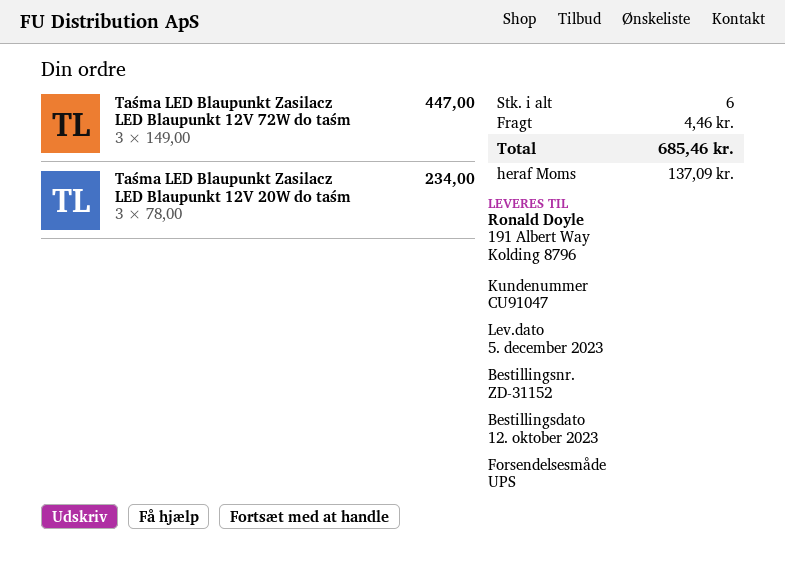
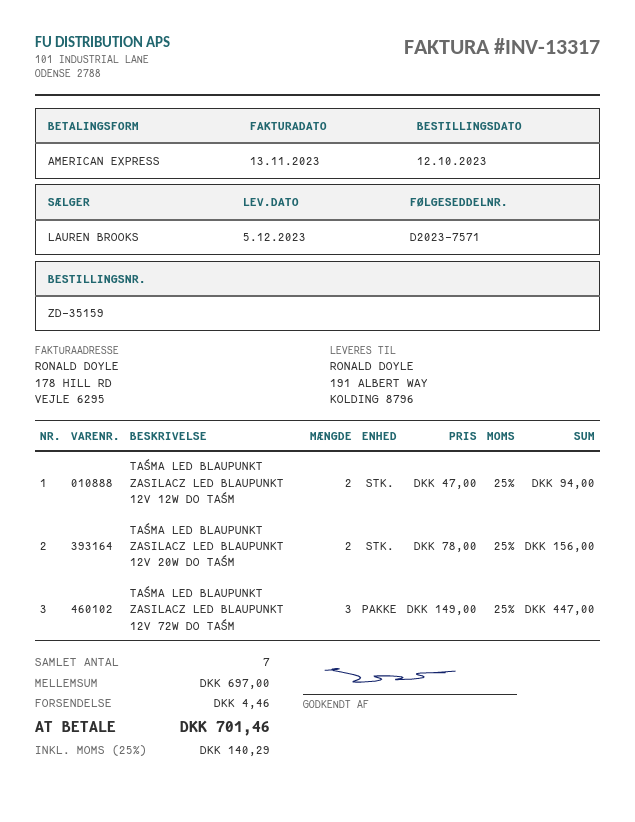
order number: ZD-31152 -> ZD-35159
Taśma LED Blaupunkt Zasilacz LED Blaupunkt 12V 20W do taśm: 3 x 78.00 = 234.00 -> 2 x 78.00 = 156.00
TAŚMA LED BLAUPUNKT ZASILACZ LED BLAUPUNKT 12V 12W DO TAŚM: none -> 2 x 47.00 = 94.00
total quantity: 6 -> 7
tax: 137.09 -> 140.29
total: 685.46 -> 701.46

